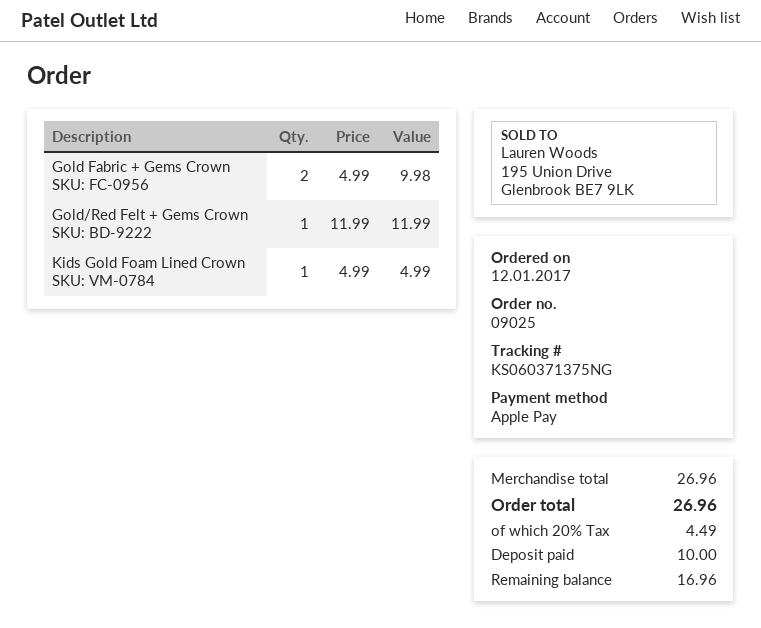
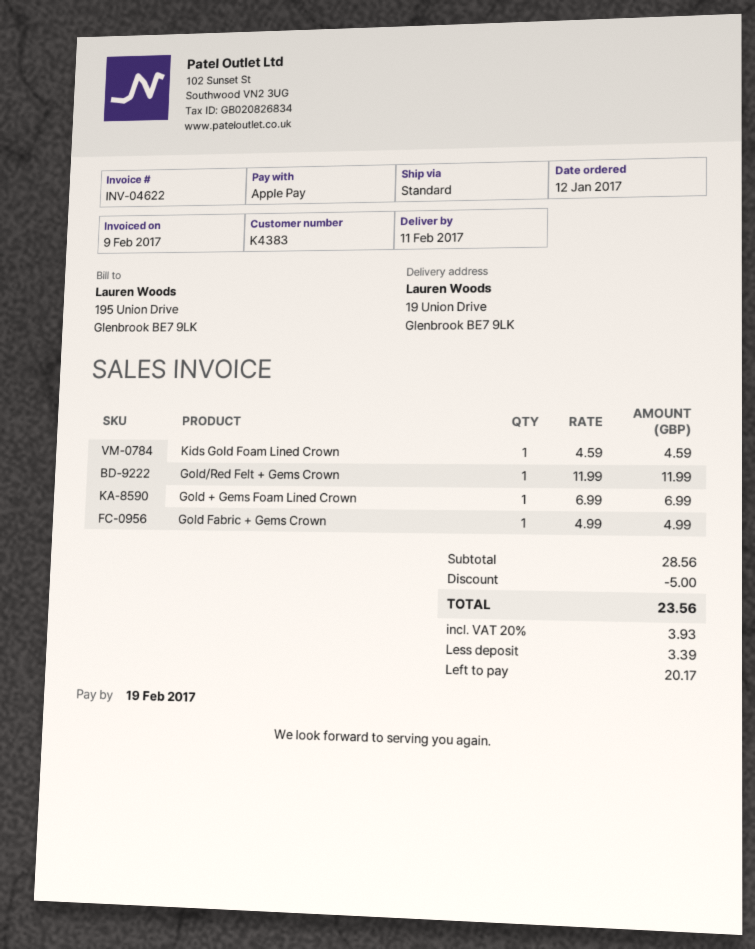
Gold Fabric + Gems Crown: 2 x 4.99 = 9.98 -> 1 x 4.99 = 4.99
Kids Gold Foam Lined Crown: 1 x 4.99 = 4.99 -> 1 x 4.59 = 4.59
Gold + Gems Foam Lined Crown: none -> 1 x 6.99 = 6.99
subtotal: 26.96 -> 28.56
discount: none -> 5.00
tax: 20% = 4.49 -> 20% = 3.93
total: 26.96 -> 23.56
deposit: 10.00 -> 3.39
balance: 16.96 -> 20.17

